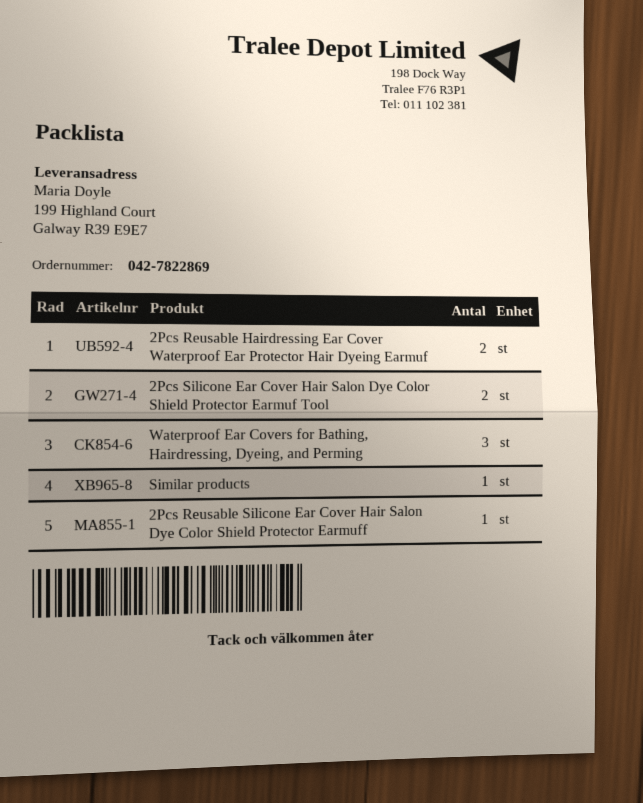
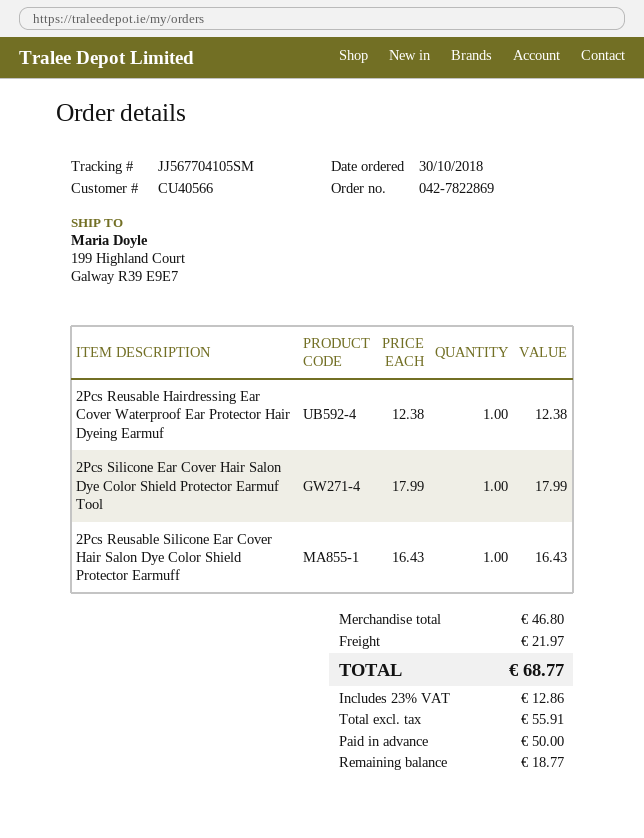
2Pcs Reusable Hairdressing Ear Cover Waterproof Ear Protector Hair Dyeing Earmuf: 2 -> 1
2Pcs Silicone Ear Cover Hair Salon Dye Color Shield Protector Earmuf Tool: 2 -> 1
Waterproof Ear Covers for Bathing, Hairdressing, Dyeing, and Perming: 3 -> none
Similar products: 1 -> none

